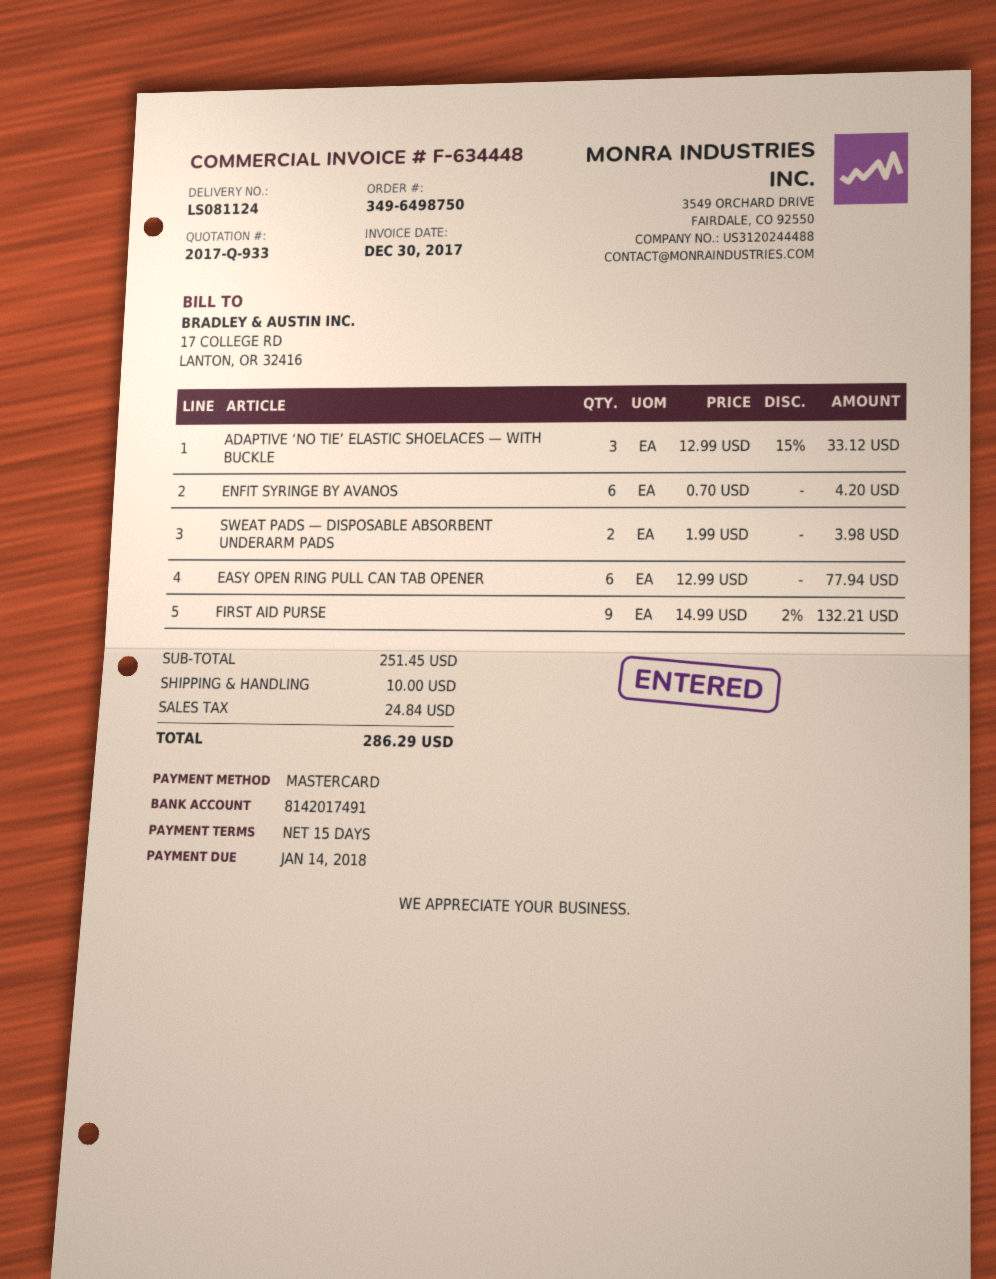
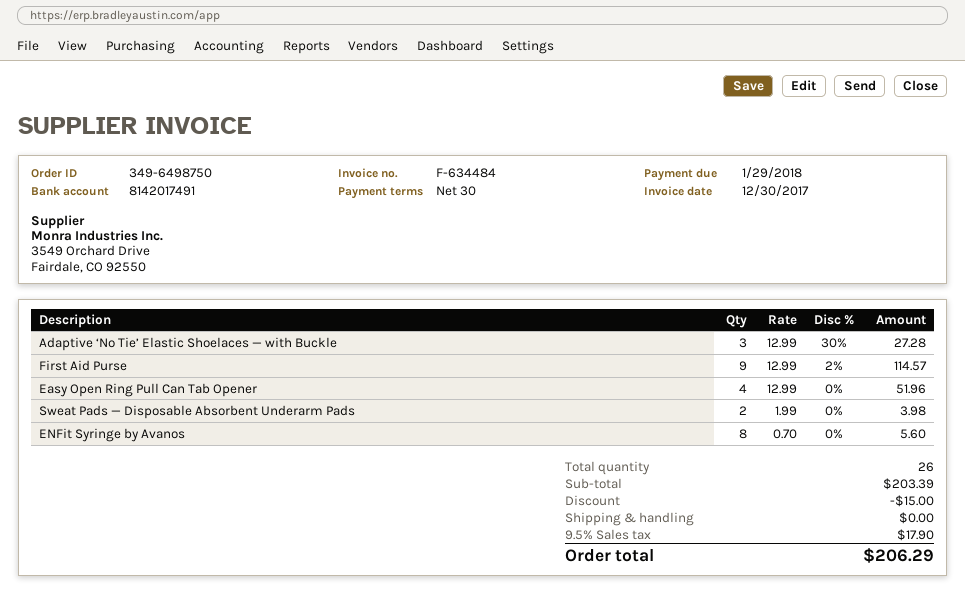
invoice number: F-634448 -> F-634484
payment terms: 15 days -> 30 days
due date: 2018-01-14 -> 2018-01-29
ADAPTIVE ‘NO TIE’ ELASTIC SHOELACES — WITH BUCKLE: 3 x 12.99 - 15% = 33.12 -> 3 x 12.99 - 30% = 27.28
ENFIT SYRINGE BY AVANOS: 6 x 0.70 = 4.20 -> 8 x 0.70 = 5.60
EASY OPEN RING PULL CAN TAB OPENER: 6 x 12.99 = 77.94 -> 4 x 12.99 = 51.96
FIRST AID PURSE: 9 x 14.99 - 2% = 132.21 -> 9 x 12.99 - 2% = 114.57
subtotal: 251.45 -> 203.39
discount: none -> 15.00
shipping: 10.00 -> 0.00
tax: 24.84 -> 17.90
total: 286.29 -> 206.29

